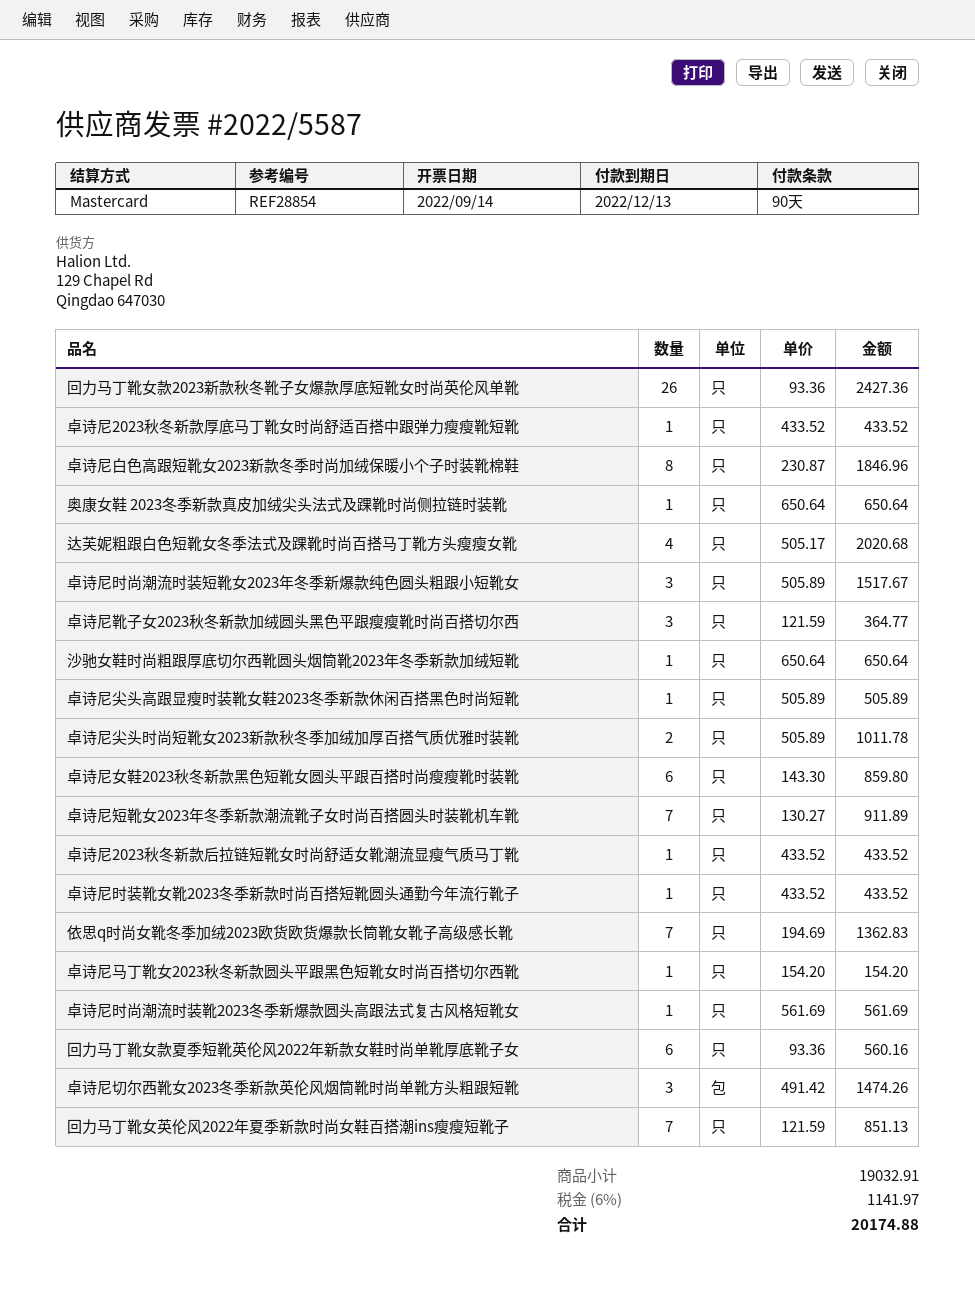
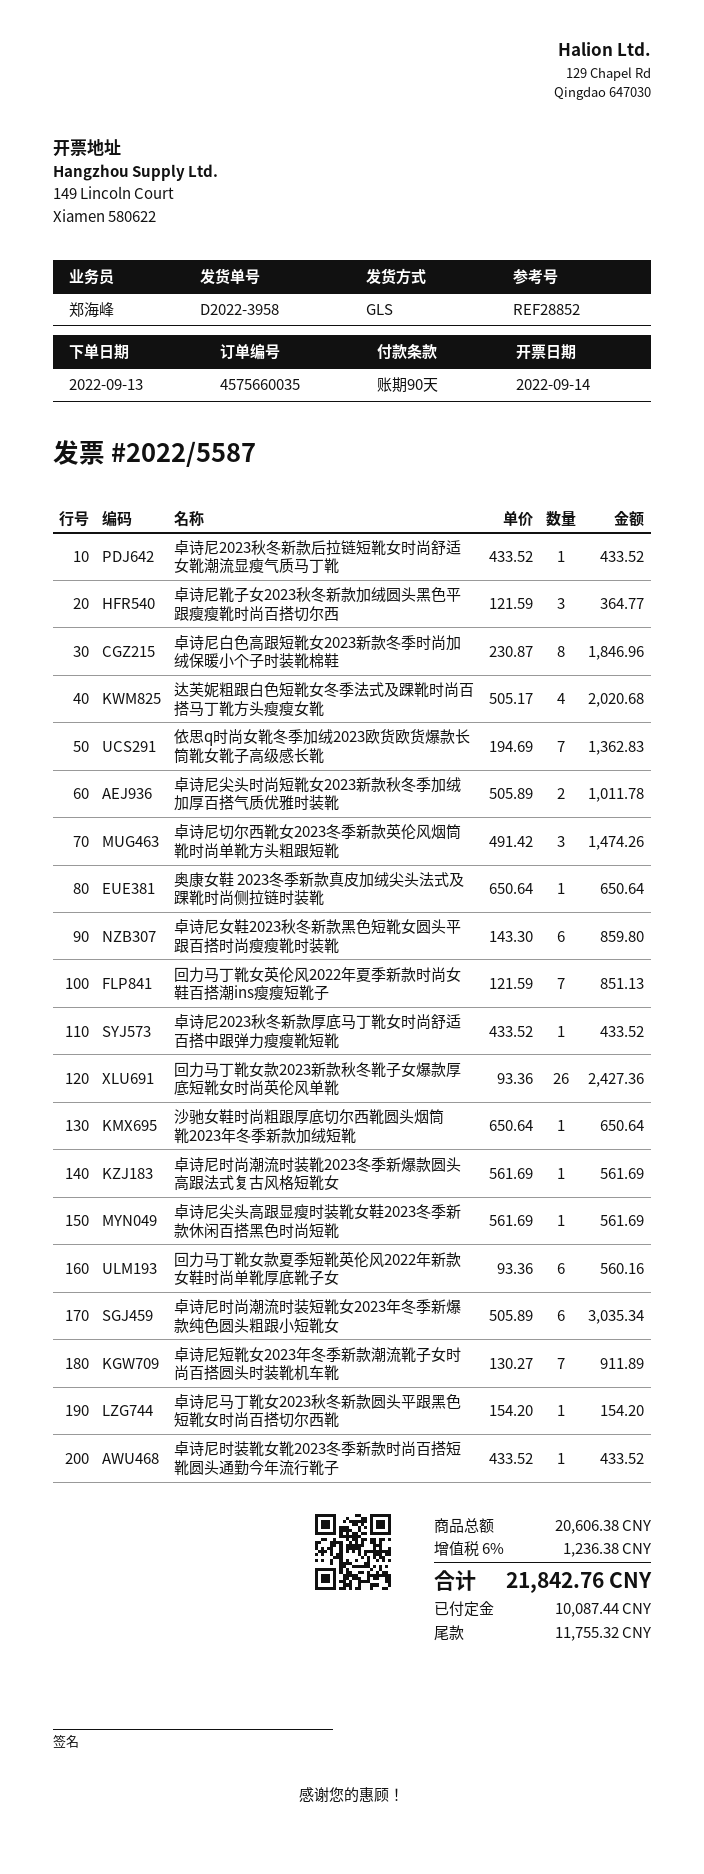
reference: REF28854 -> REF28852
卓诗尼时尚潮流时装短靴女2023年冬季新爆款纯色圆头粗跟小短靴女: 3 x 505.89 = 1517.67 -> 6 x 505.89 = 3035.34
卓诗尼尖头高跟显瘦时装靴女鞋2023冬季新款休闲百搭黑色时尚短靴: 1 x 505.89 = 505.89 -> 1 x 561.69 = 561.69
subtotal: 19032.91 -> 20606.38
tax: 6% = 1141.97 -> 6% = 1236.38
total: 20174.88 -> 21842.76

